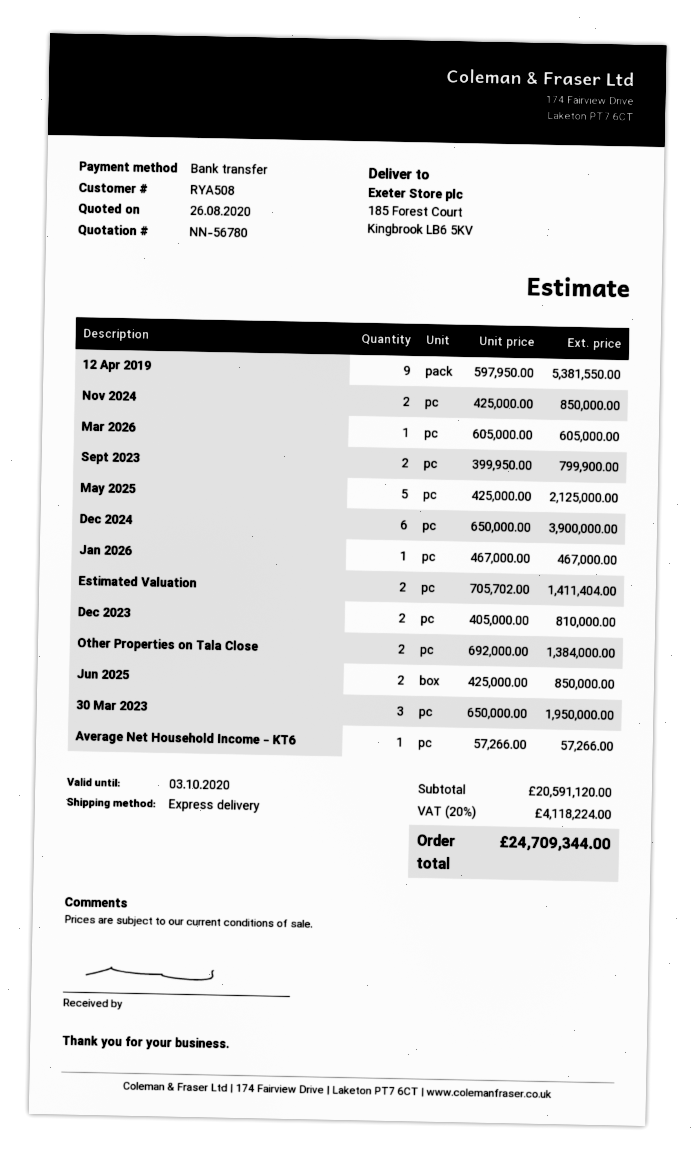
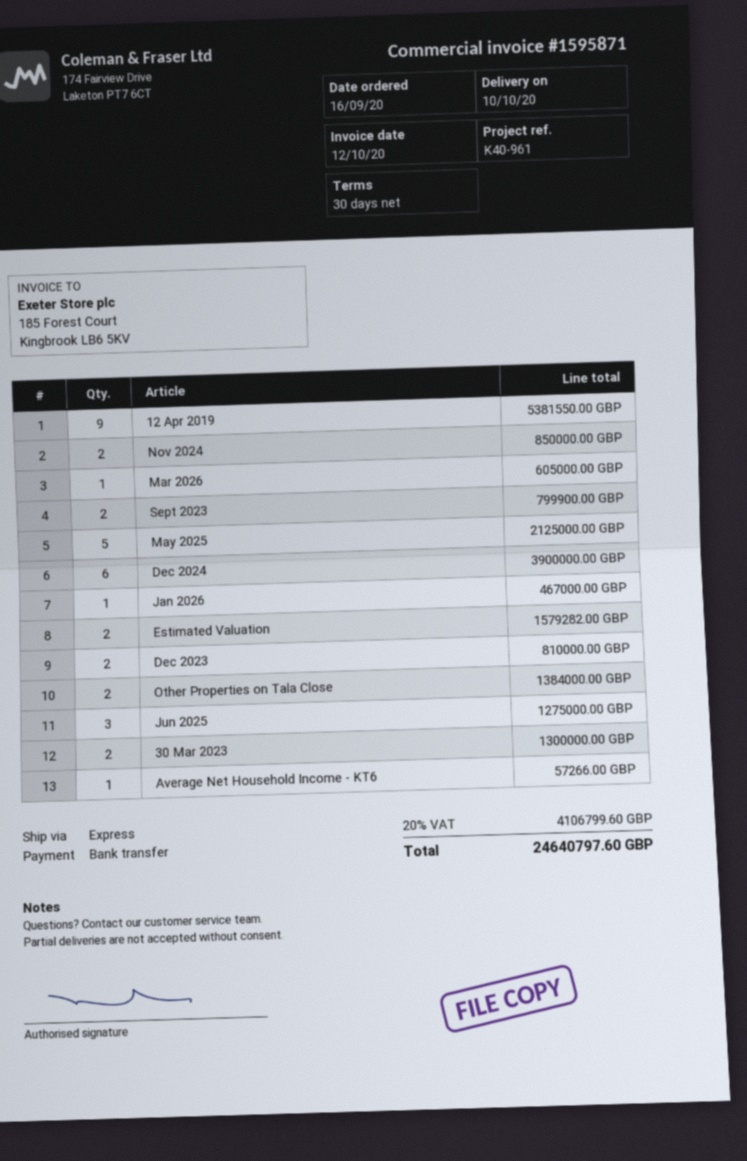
Estimated Valuation: 2 for 1411404.00 -> 2 for 1579282.00
Jun 2025: 2 for 850000.00 -> 3 for 1275000.00
30 Mar 2023: 3 for 1950000.00 -> 2 for 1300000.00
tax: 20% = 4118224.00 -> 20% = 4106799.60
total: 24709344.00 -> 24640797.60

